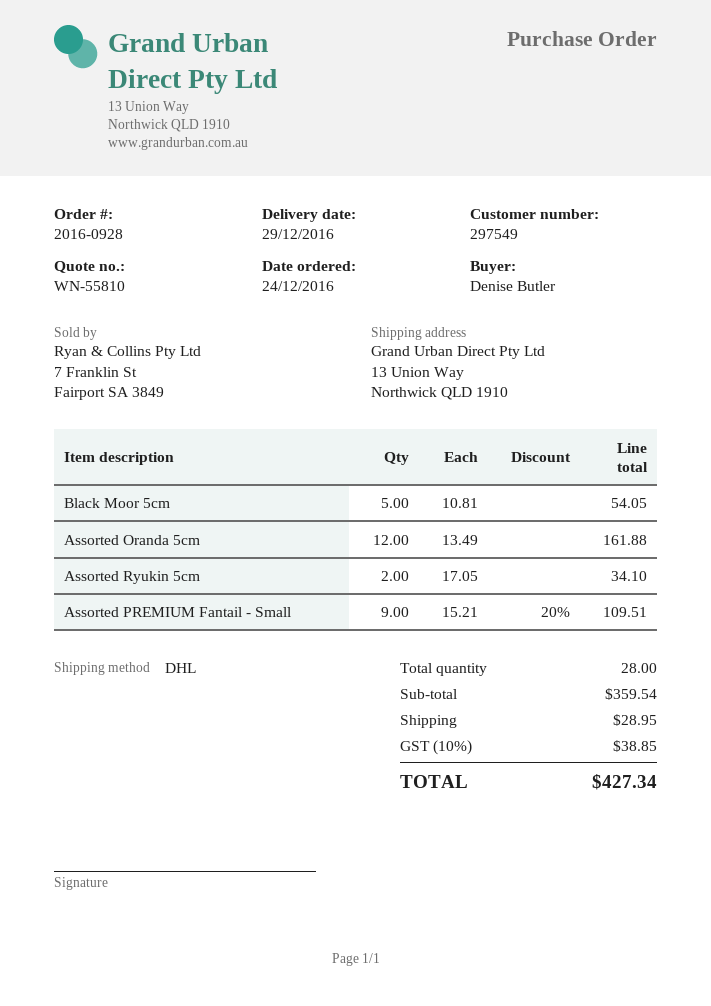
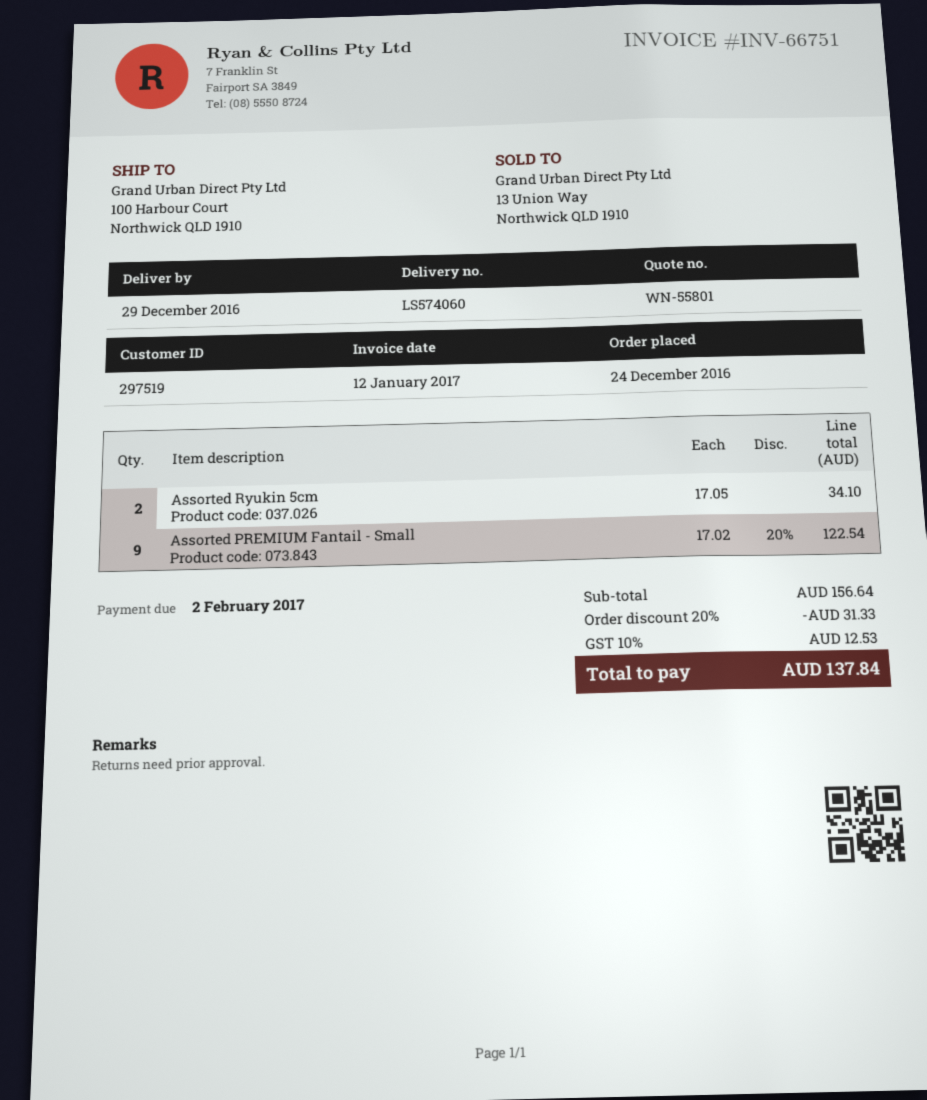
quote number: WN-55810 -> WN-55801
customer number: 297549 -> 297519
ship to: 13 Union Way, Northwick QLD 1910 -> 100 Harbour Court, Northwick QLD 1910
Black Moor 5cm: 5 x 10.81 = 54.05 -> none
Assorted Oranda 5cm: 12 x 13.49 = 161.88 -> none
Assorted PREMIUM Fantail - Small: 9 x 15.21 - 20% = 109.51 -> 9 x 17.02 - 20% = 122.54
subtotal: 359.54 -> 156.64
discount: none -> 20% = 31.33
shipping: 28.95 -> none
tax: 10% = 38.85 -> 10% = 12.53
total: 427.34 -> 137.84

